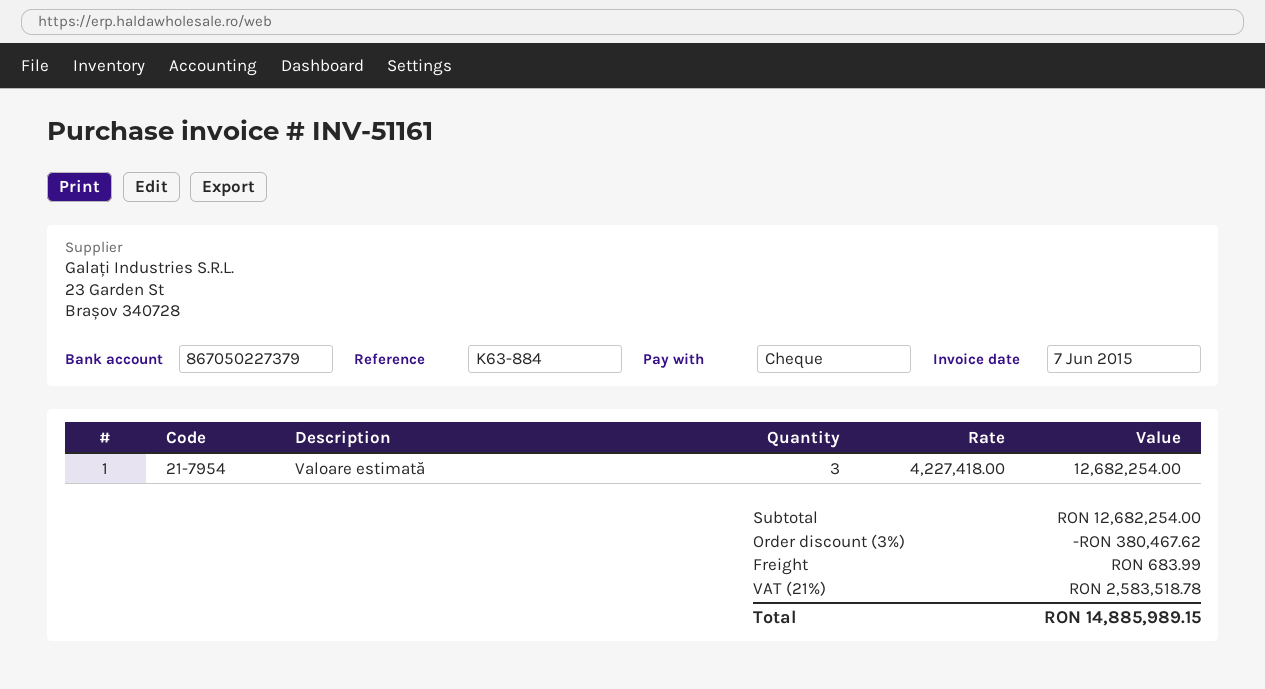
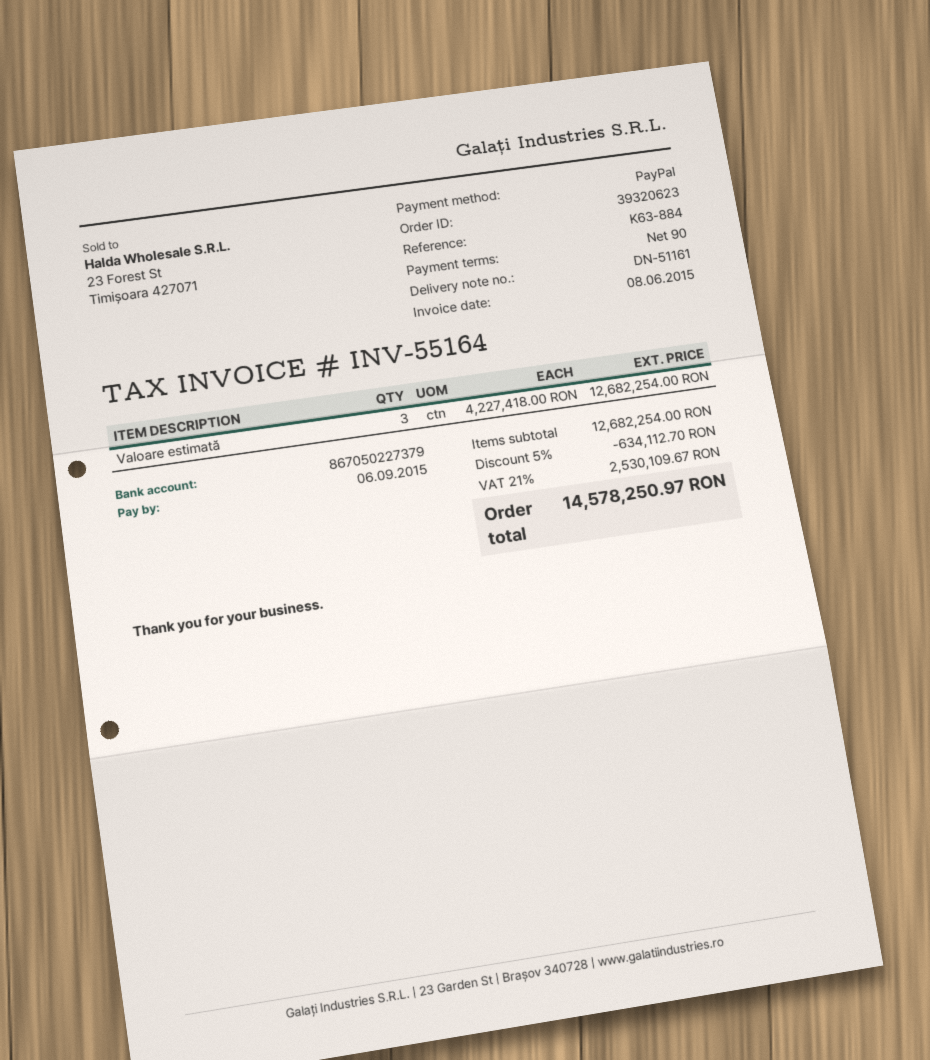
invoice number: INV-51161 -> INV-55164
invoice date: 2015-06-07 -> 2015-06-08
payment method: cheque -> PayPal
discount: 3% = 380467.62 -> 5% = 634112.70
shipping: 683.99 -> none
tax: 21% = 2583518.78 -> 21% = 2530109.67
total: 14885989.15 -> 14578250.97

